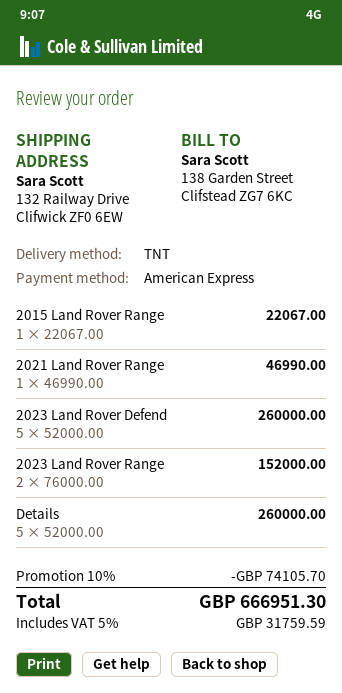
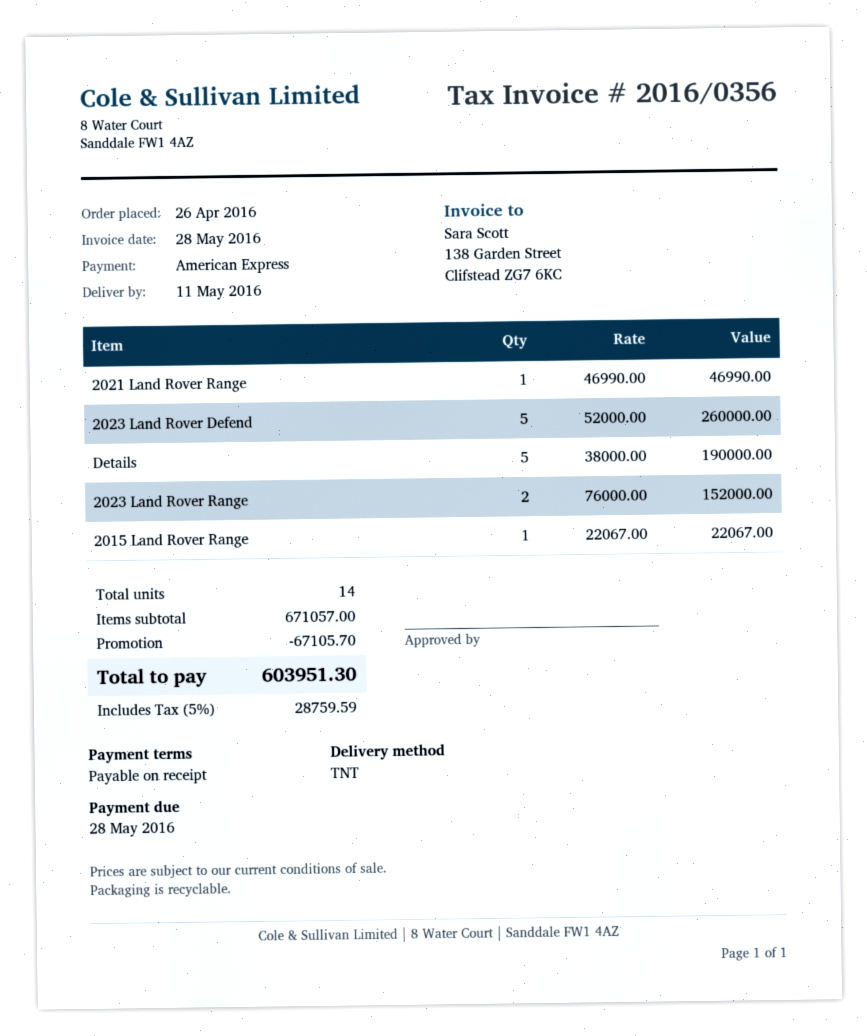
Details: 5 x 52000.00 = 260000.00 -> 5 x 38000.00 = 190000.00
discount: 74105.70 -> 67105.70
tax: 5% = 31759.59 -> 5% = 28759.59
total: 666951.30 -> 603951.30

